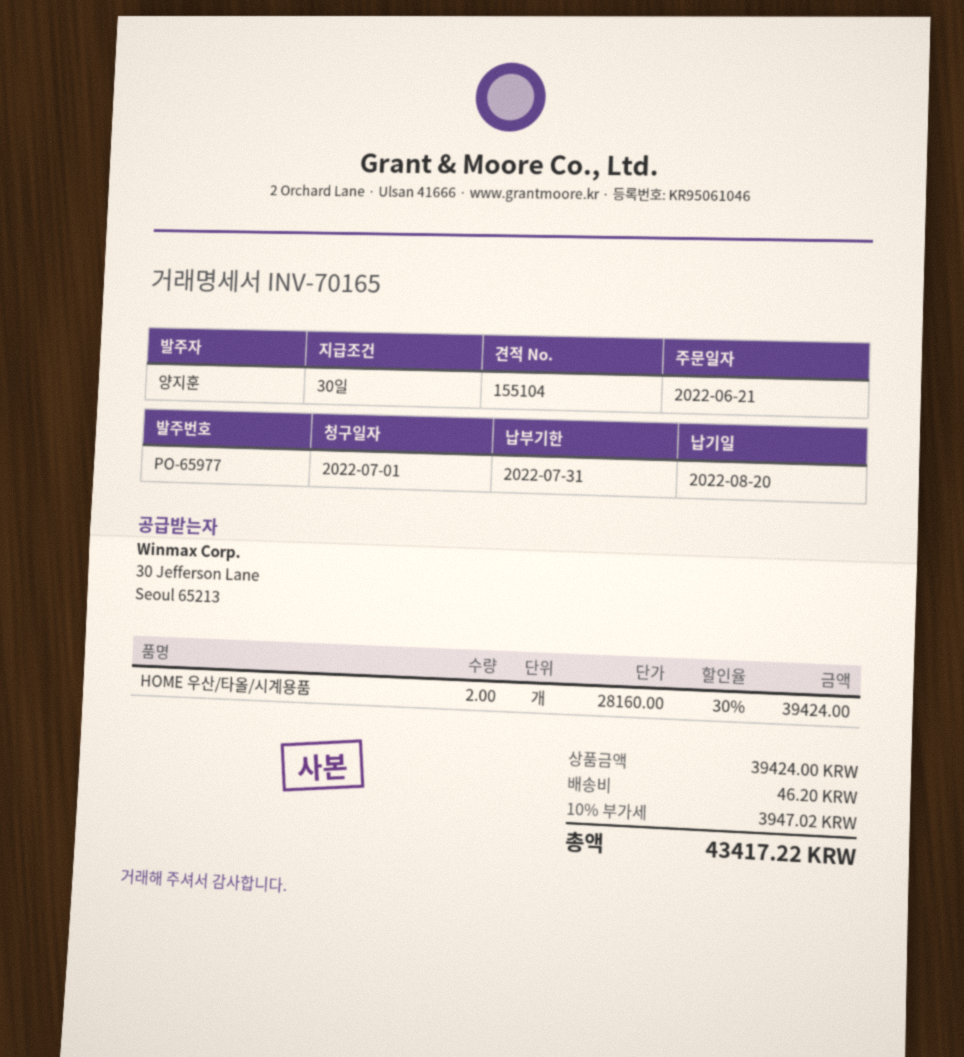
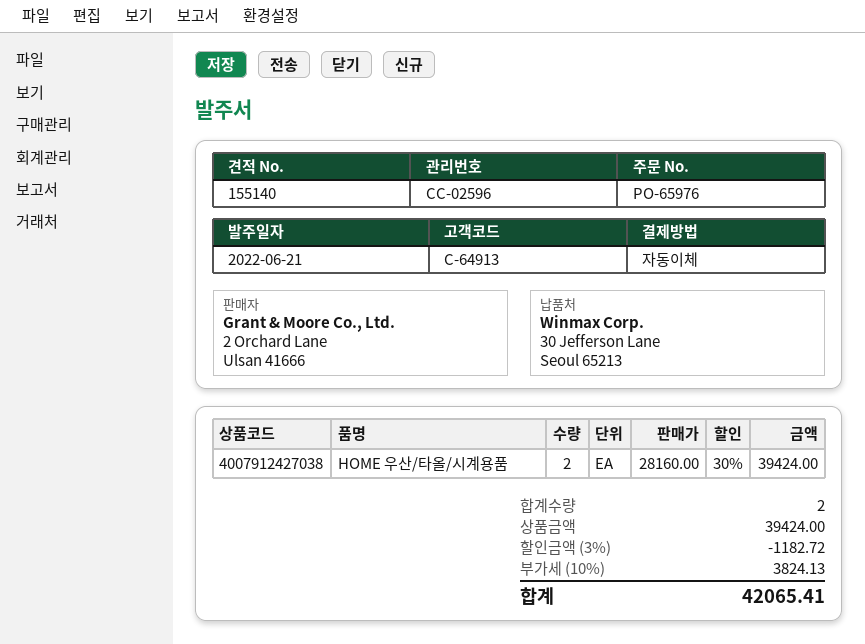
quote number: 155104 -> 155140
order number: PO-65977 -> PO-65976
discount: none -> 3% = 1182.72
shipping: 46.20 -> none
tax: 10% = 3947.02 -> 10% = 3824.13
total: 43417.22 -> 42065.41

